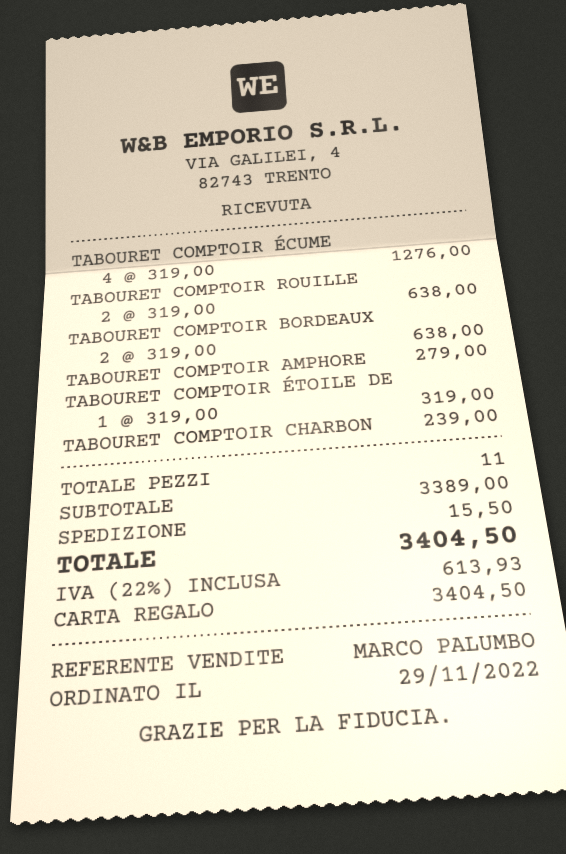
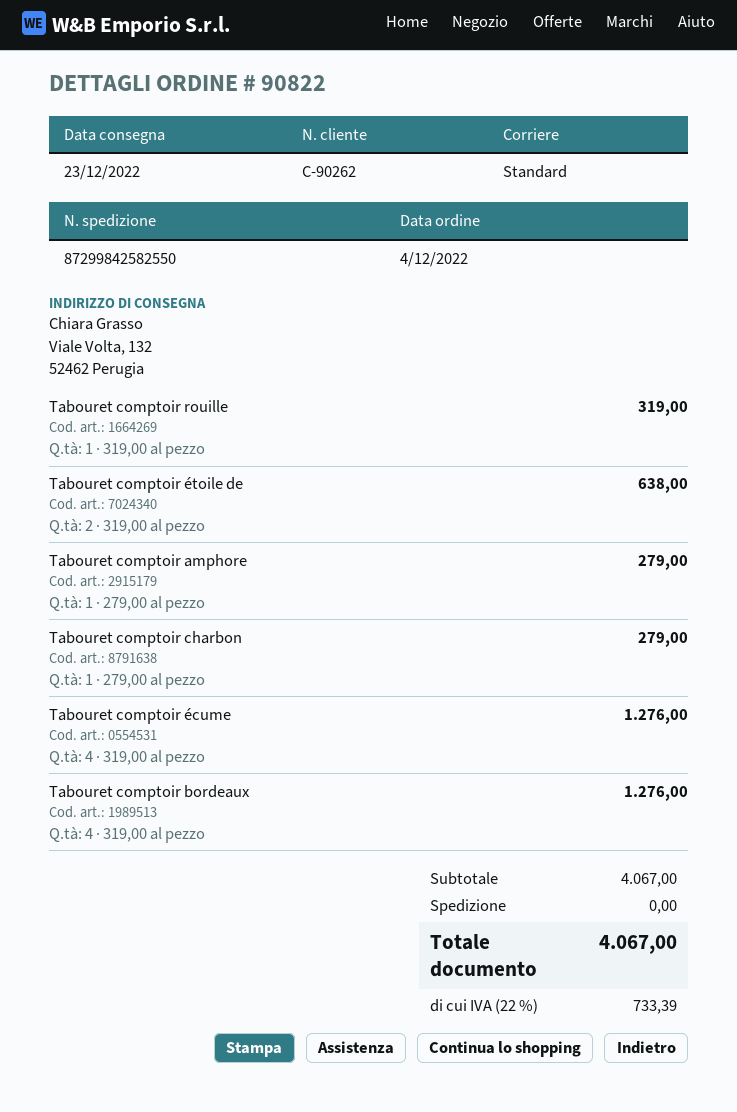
order date: 2022-11-29 -> 2022-12-04
TABOURET COMPTOIR ROUILLE: 2 x 319.00 = 638.00 -> 1 x 319.00 = 319.00
TABOURET COMPTOIR BORDEAUX: 2 x 319.00 = 638.00 -> 4 x 319.00 = 1276.00
TABOURET COMPTOIR ÉTOILE DE: 1 x 319.00 = 319.00 -> 2 x 319.00 = 638.00
TABOURET COMPTOIR CHARBON: 1 x 239.00 = 239.00 -> 1 x 279.00 = 279.00
subtotal: 3389.00 -> 4067.00
shipping: 15.50 -> 0.00
tax: 22% = 613.93 -> 22% = 733.39
total: 3404.50 -> 4067.00

